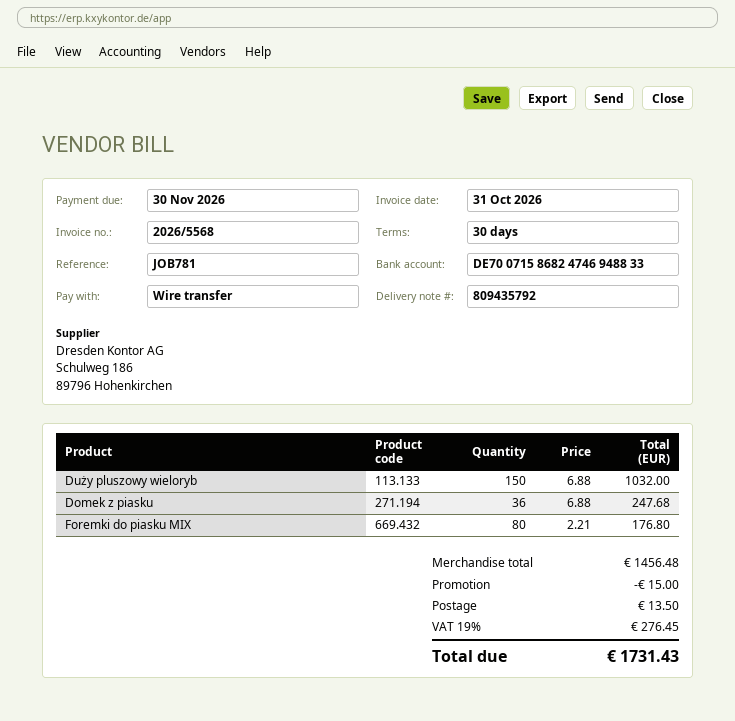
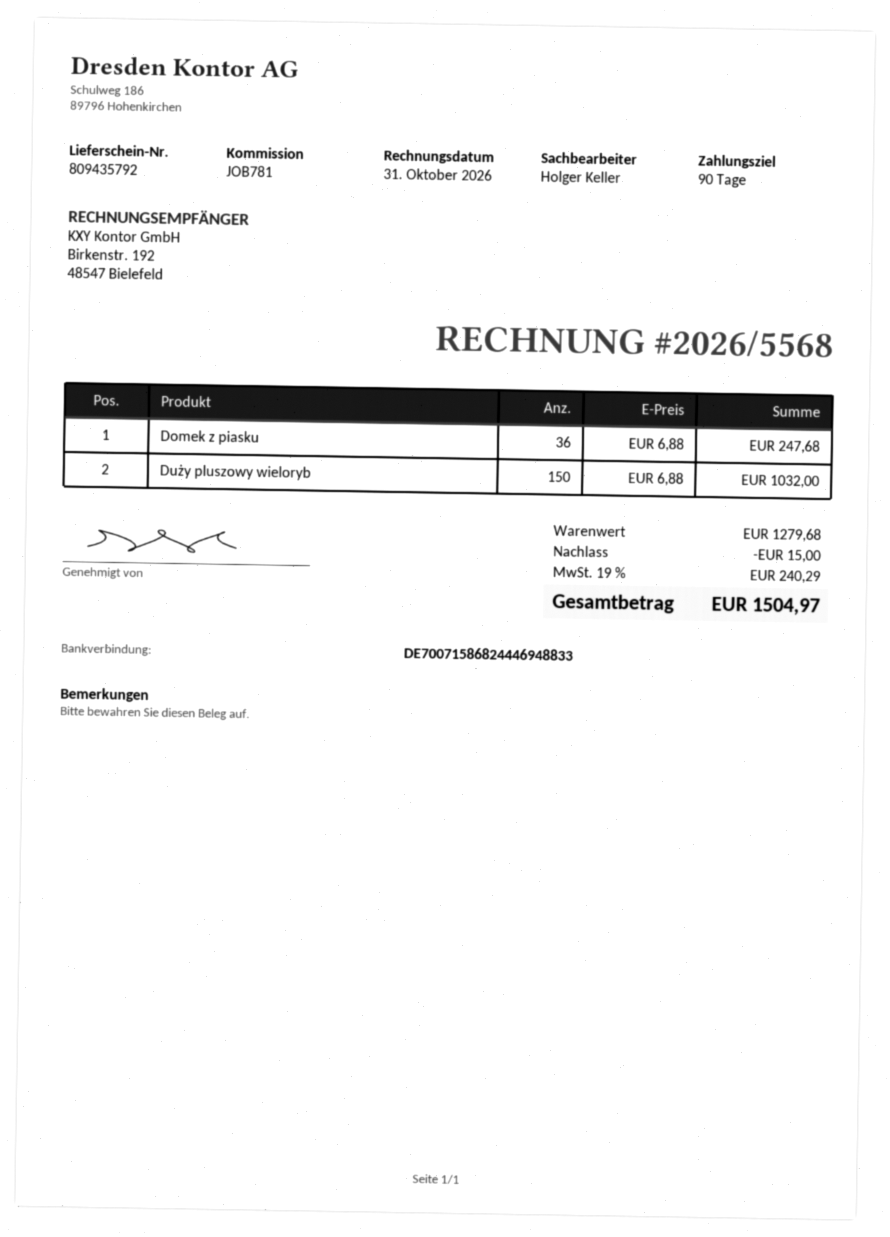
payment terms: 30 days -> 90 days
bank account: DE70071586824746948833 -> DE70071586824446948833
Foremki do piasku MIX: 80 x 2.21 = 176.80 -> none
subtotal: 1456.48 -> 1279.68
shipping: 13.50 -> none
tax: 19% = 276.45 -> 19% = 240.29
total: 1731.43 -> 1504.97

